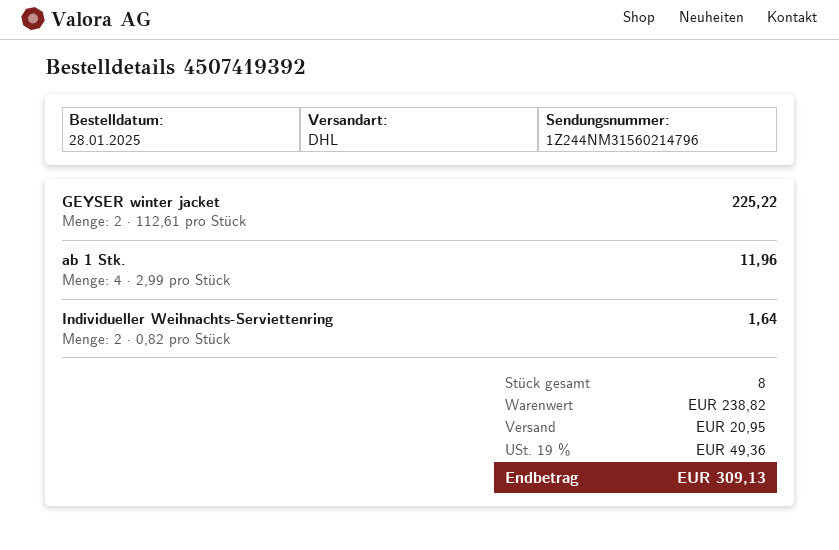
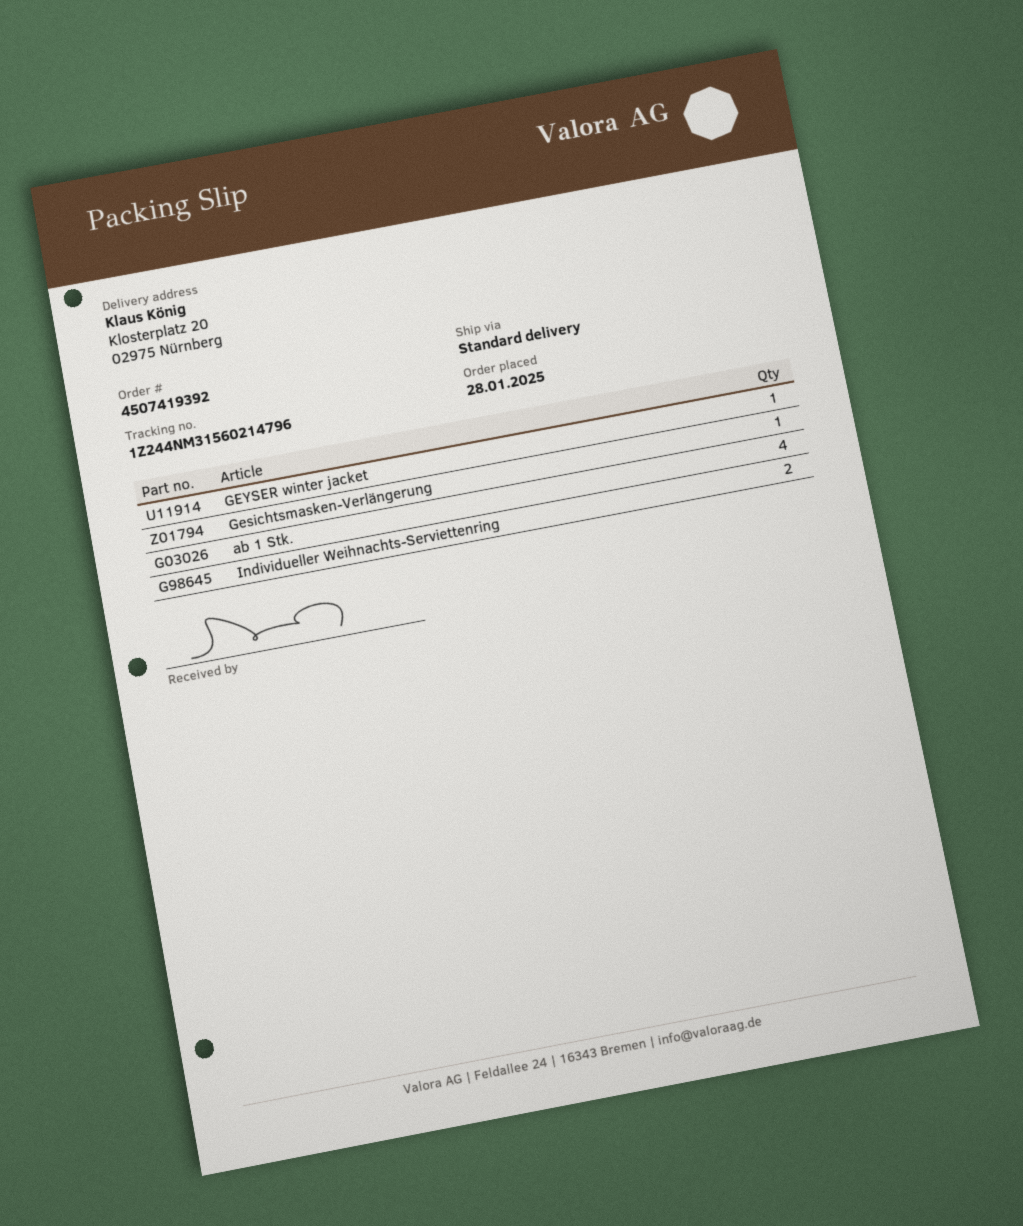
shipping method: DHL -> standard
GEYSER winter jacket: 2 -> 1
Gesichtsmasken-Verlängerung: none -> 1

